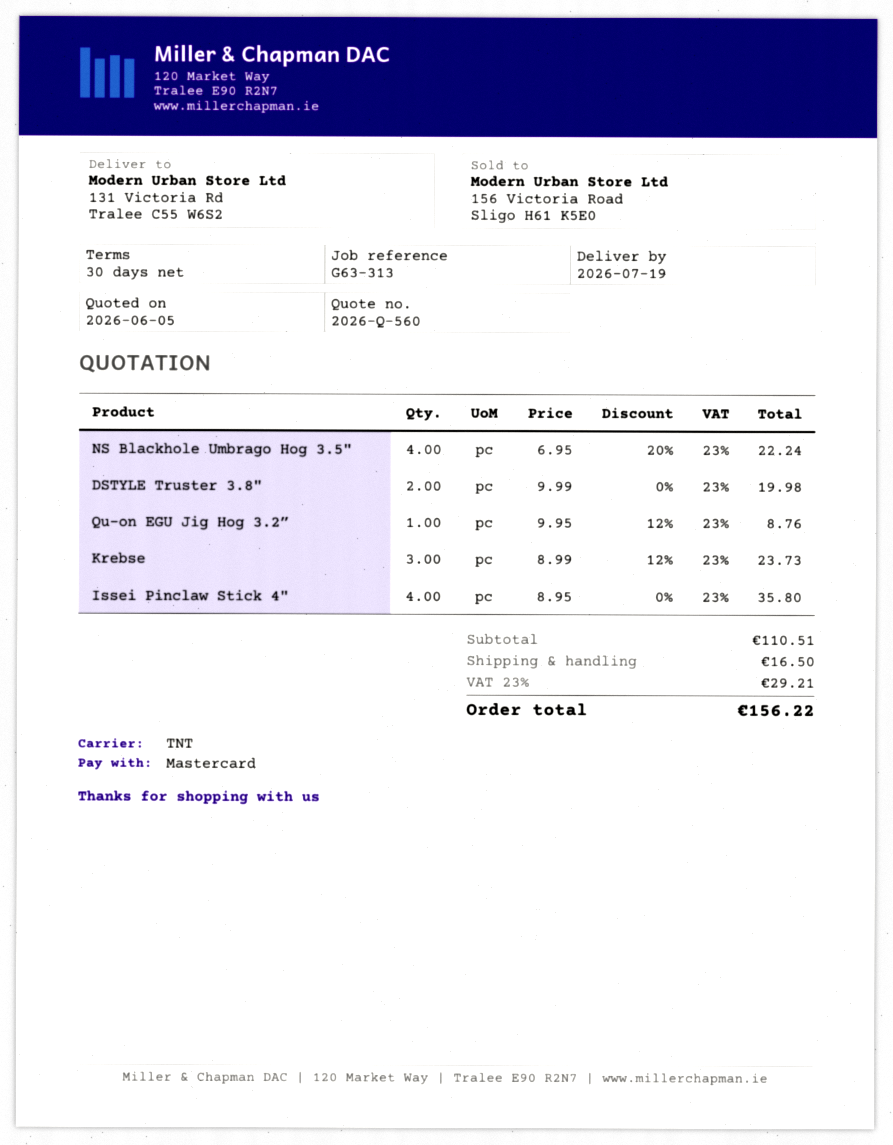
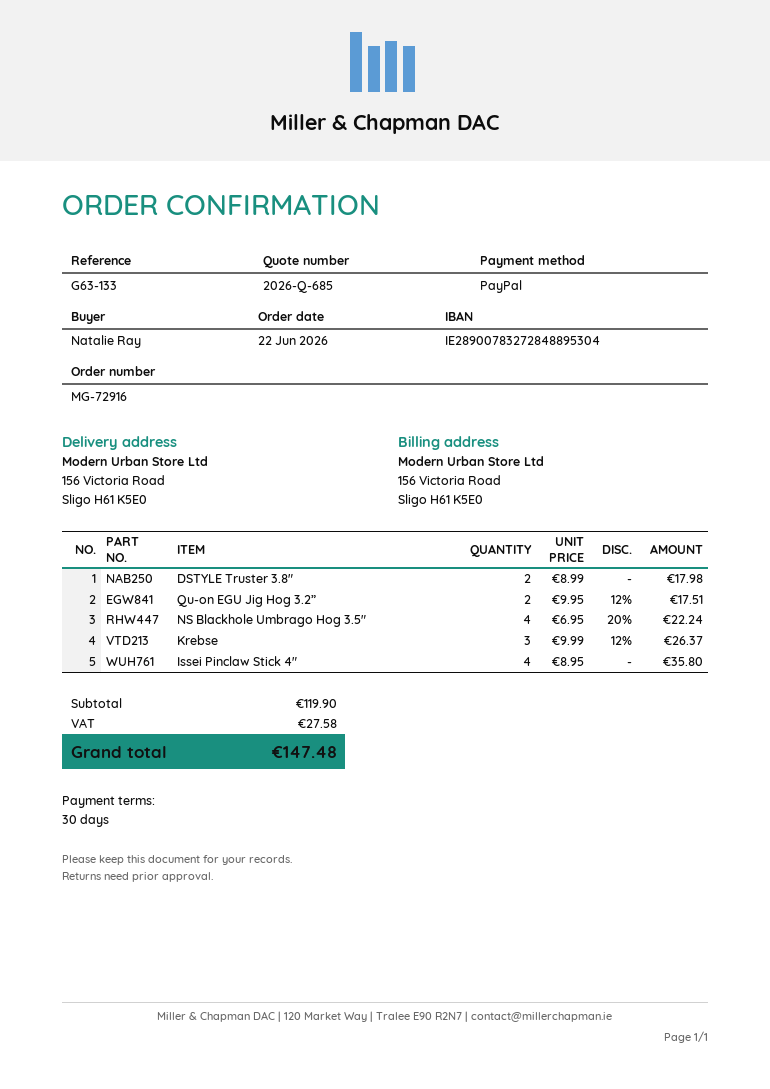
quote number: 2026-Q-560 -> 2026-Q-685
reference: G63-313 -> G63-133
payment method: Mastercard -> PayPal
ship to: 131 Victoria Rd, Tralee C55 W6S2 -> 156 Victoria Road, Sligo H61 K5E0
DSTYLE Truster 3.8": 2 x 9.99 = 19.98 -> 2 x 8.99 = 17.98
Qu-on EGU Jig Hog 3.2”: 1 x 9.95 - 12% = 8.76 -> 2 x 9.95 - 12% = 17.51
Krebse: 3 x 8.99 - 12% = 23.73 -> 3 x 9.99 - 12% = 26.37
subtotal: 110.51 -> 119.90
shipping: 16.50 -> none
tax: 29.21 -> 27.58
total: 156.22 -> 147.48

